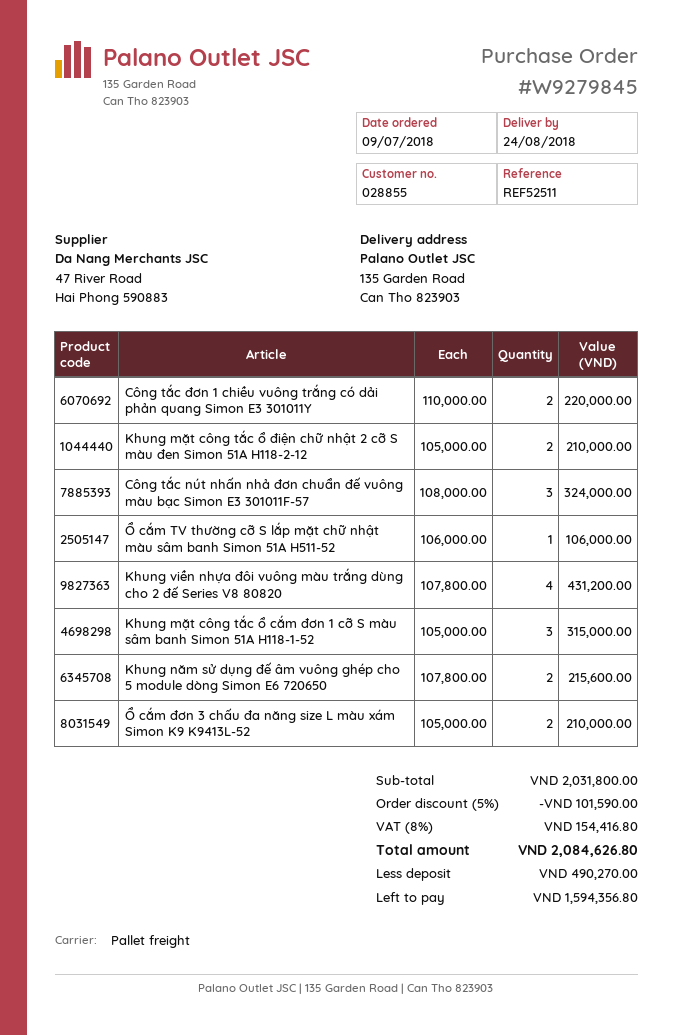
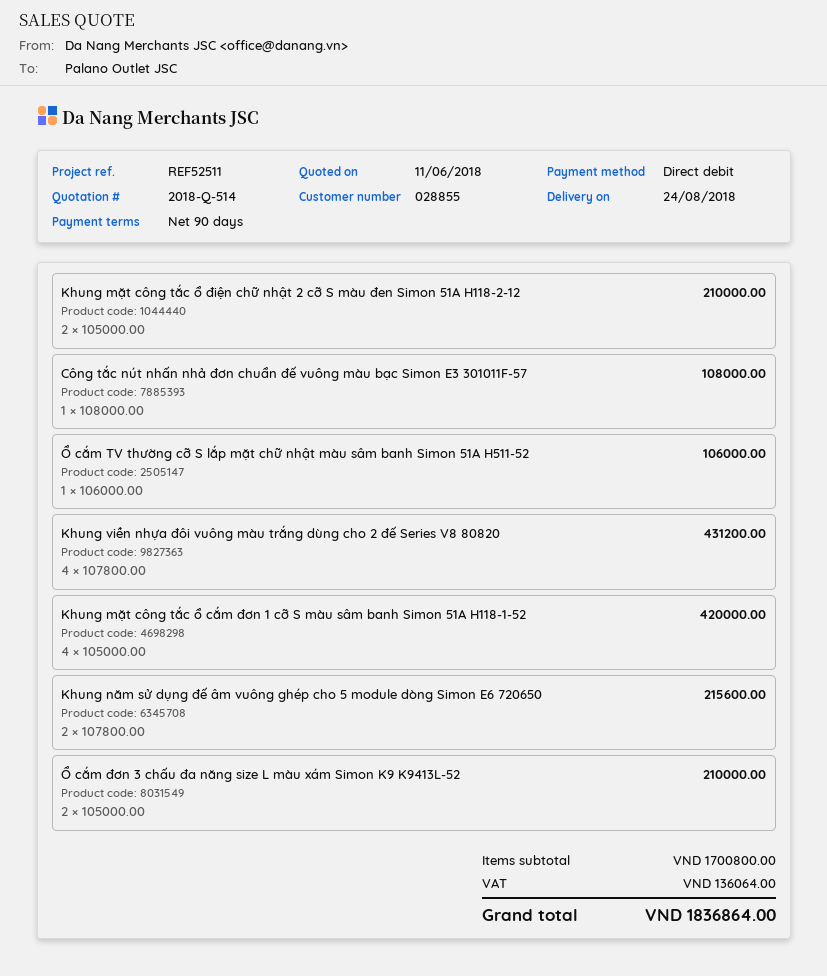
Công tắc đơn 1 chiều vuông trắng có dải phản quang Simon E3 301011Y: 2 x 110000.00 = 220000.00 -> none
Công tắc nút nhấn nhả đơn chuẩn đế vuông màu bạc Simon E3 301011F-57: 3 x 108000.00 = 324000.00 -> 1 x 108000.00 = 108000.00
Khung mặt công tắc ổ cắm đơn 1 cỡ S màu sâm banh Simon 51A H118-1-52: 3 x 105000.00 = 315000.00 -> 4 x 105000.00 = 420000.00
subtotal: 2031800.00 -> 1700800.00
discount: 5% = 101590.00 -> none
tax: 154416.80 -> 136064.00
total: 2084626.80 -> 1836864.00

